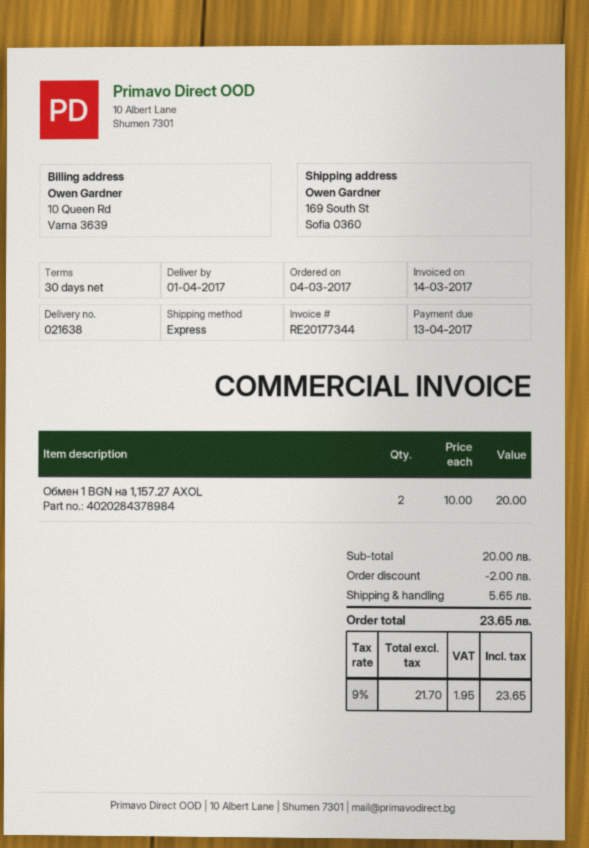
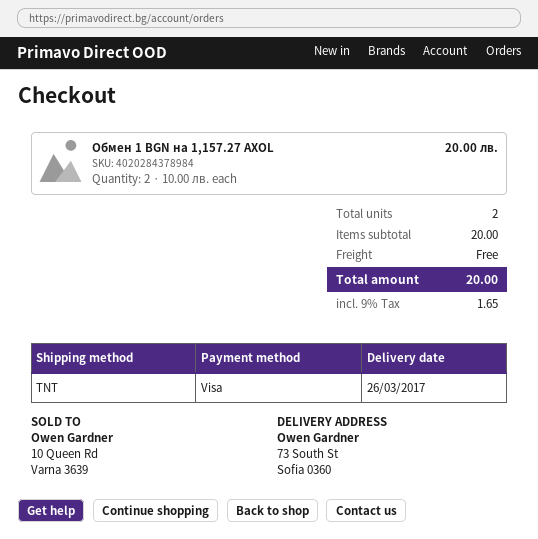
delivery date: 2017-04-01 -> 2017-03-26
shipping method: express -> TNT
ship to: 169 South St, Sofia 0360 -> 73 South St, Sofia 0360
discount: 2.00 -> none
shipping: 5.65 -> 0.00
tax: 9% = 1.95 -> 9% = 1.65
total: 23.65 -> 20.00

